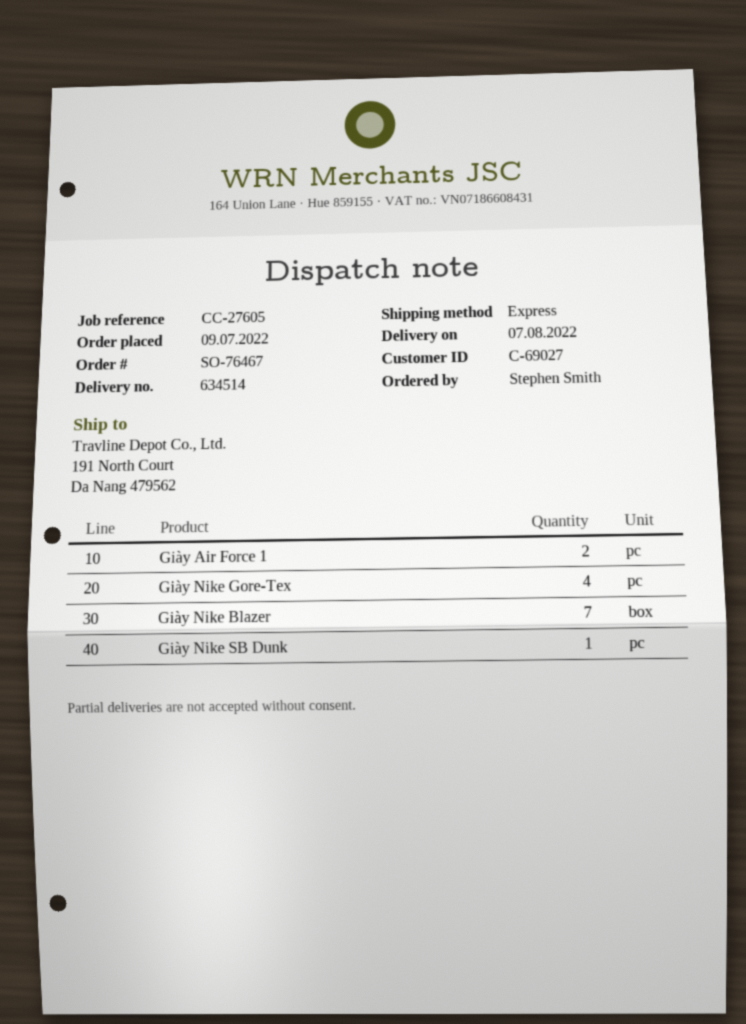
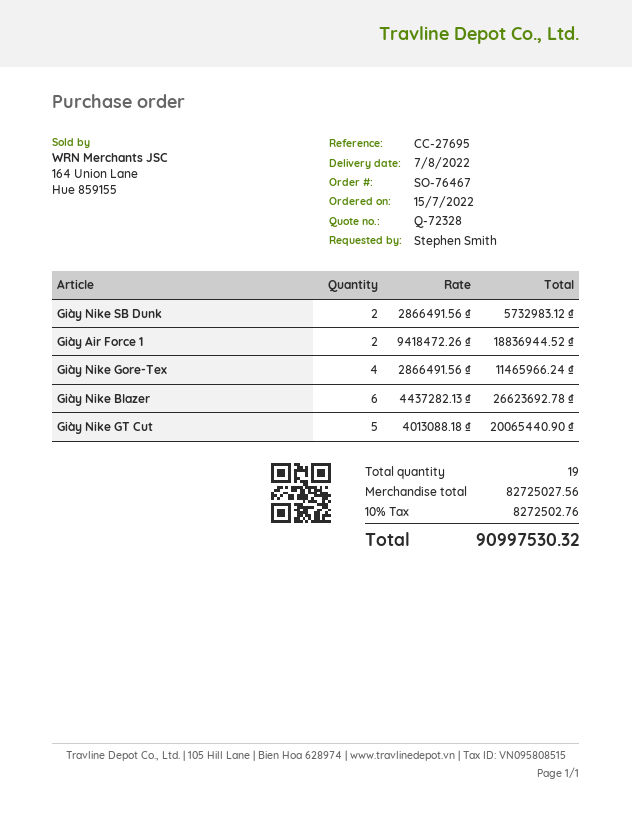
order date: 2022-07-09 -> 2022-07-15
reference: CC-27605 -> CC-27695
Giày Nike Blazer: 7 -> 6
Giày Nike SB Dunk: 1 -> 2
Giày Nike GT Cut: none -> 5

